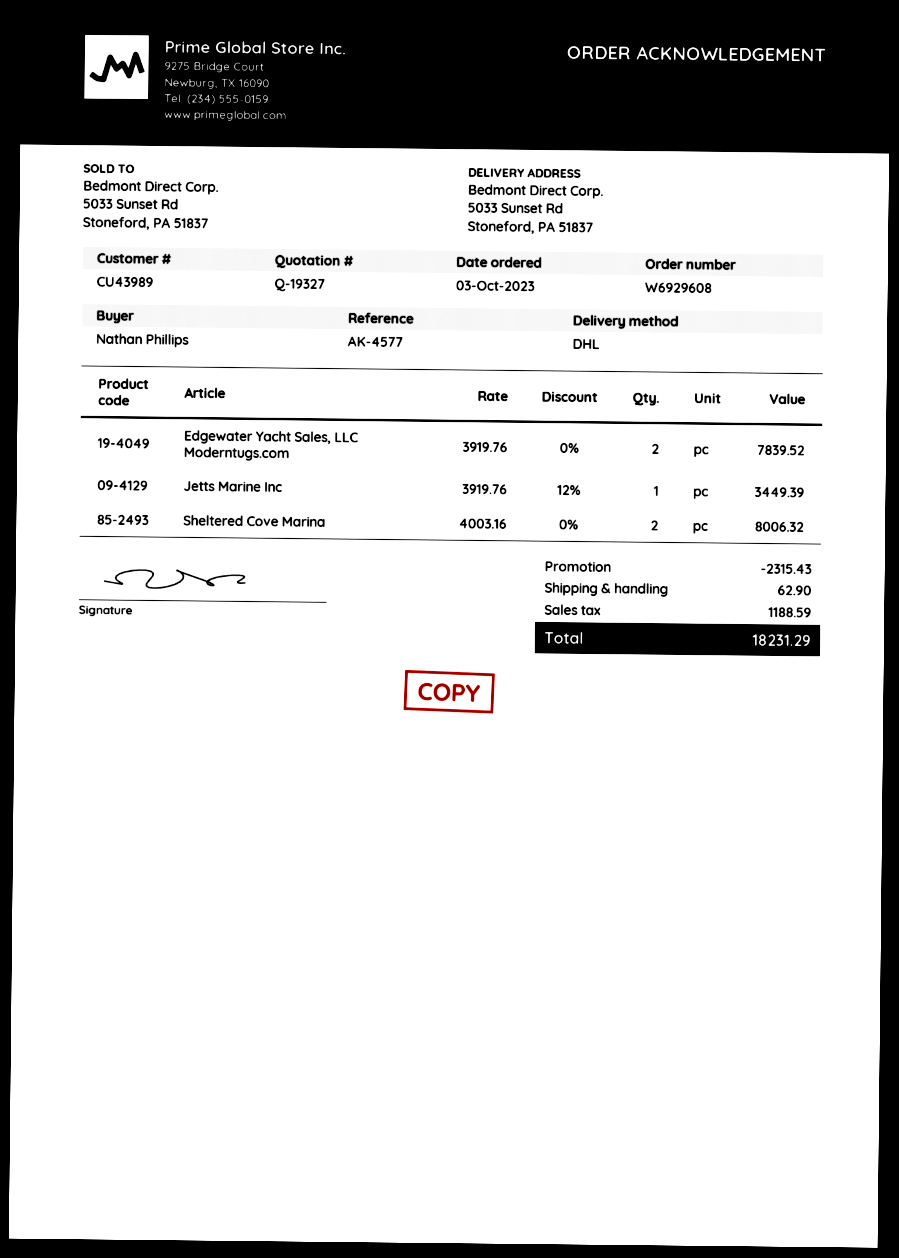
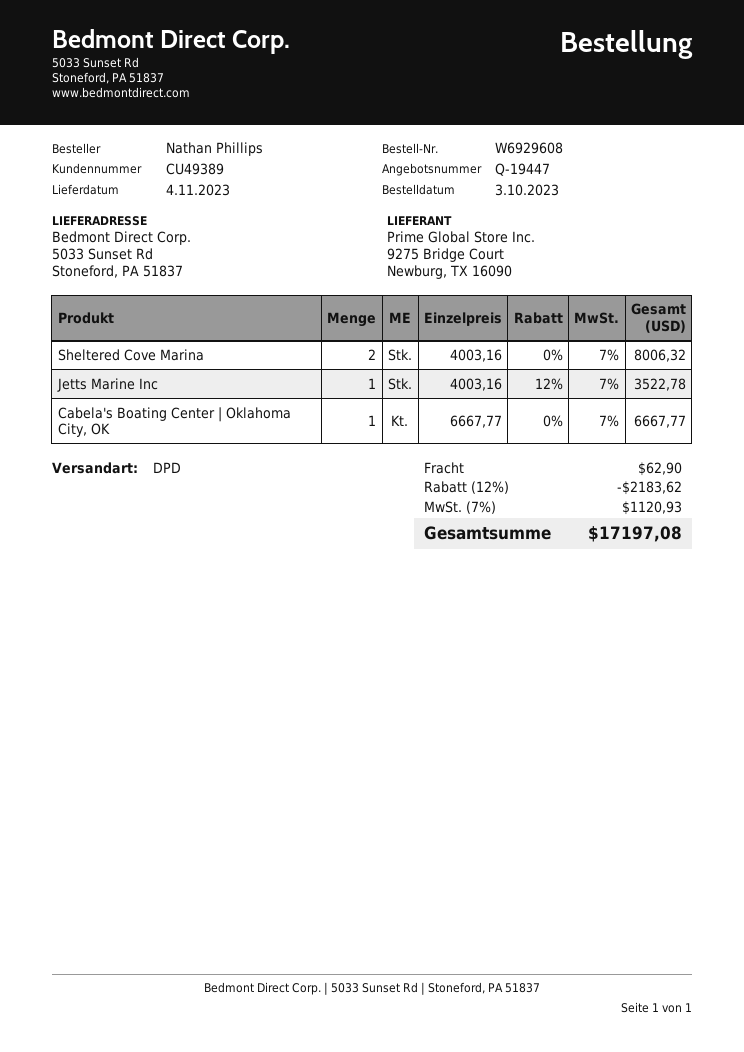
quote number: Q-19327 -> Q-19447
customer number: CU43989 -> CU49389
shipping method: DHL -> DPD
Edgewater Yacht Sales, LLC Moderntugs.com: 2 x 3919.76 = 7839.52 -> none
Jetts Marine Inc: 1 x 3919.76 - 12% = 3449.39 -> 1 x 4003.16 - 12% = 3522.78
Cabela's Boating Center | Oklahoma City, OK: none -> 1 x 6667.77 = 6667.77
discount: 2315.43 -> 2183.62
tax: 1188.59 -> 1120.93
total: 18231.29 -> 17197.08

